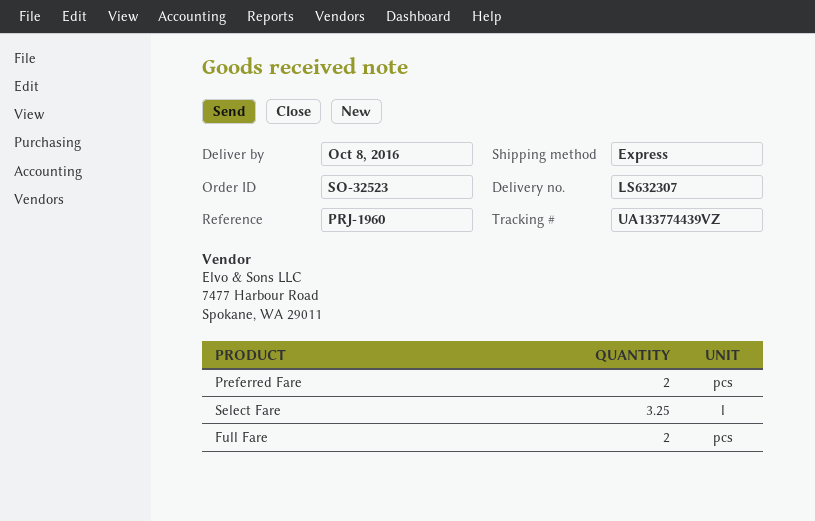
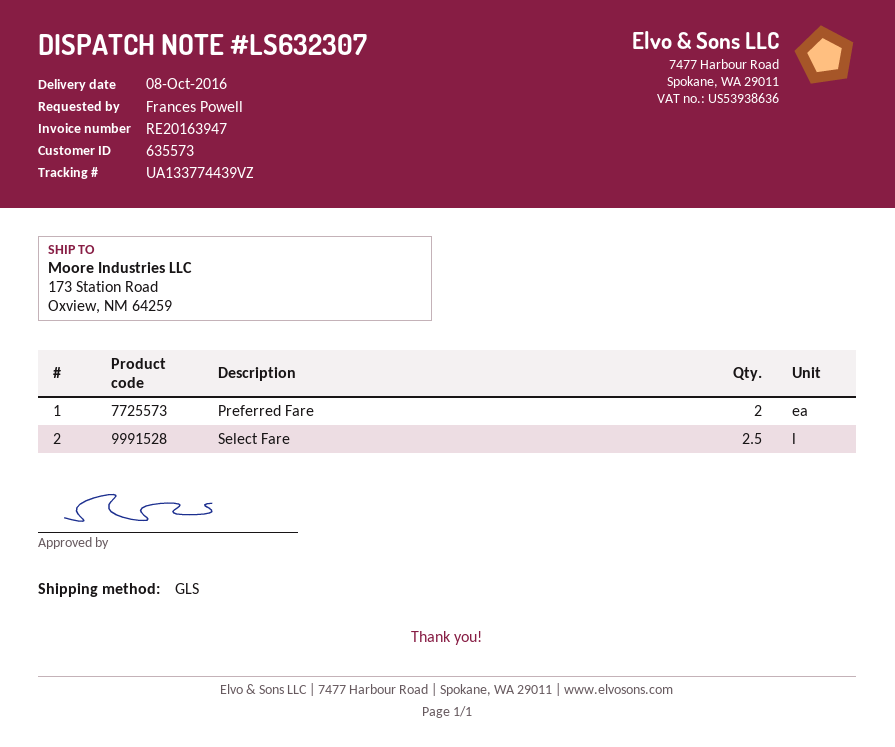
shipping method: express -> GLS
Select Fare: 3.25 -> 2.5
Full Fare: 2 -> none

